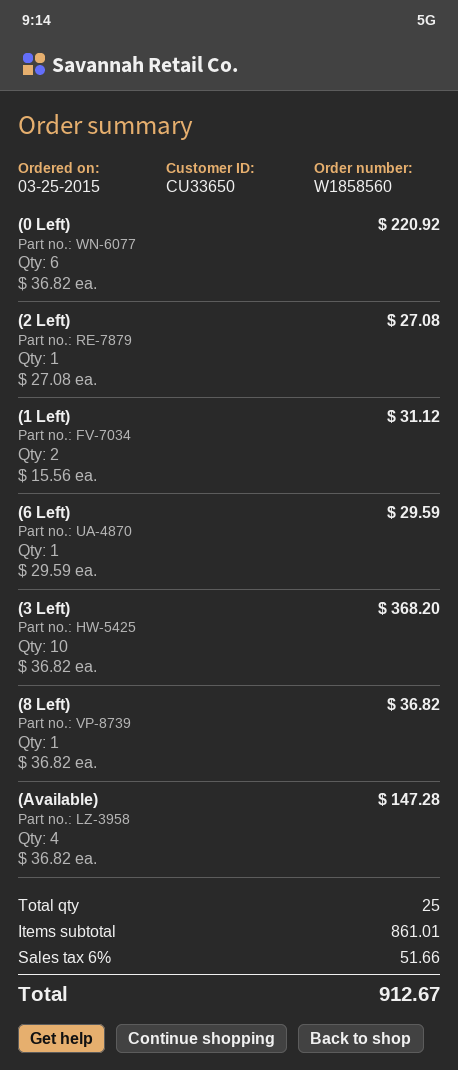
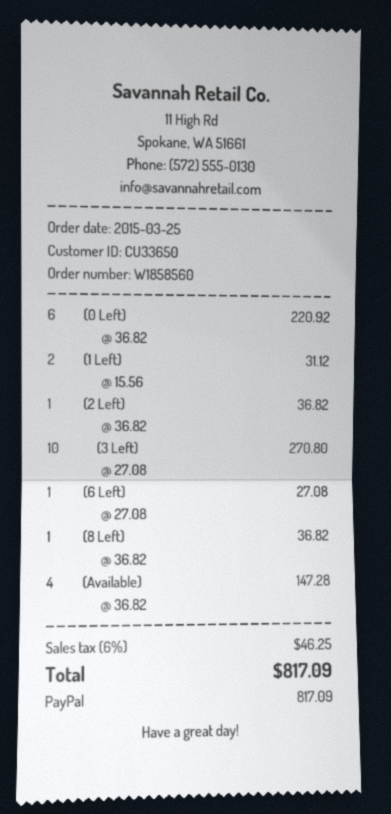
(2 Left): 1 x 27.08 = 27.08 -> 1 x 36.82 = 36.82
(6 Left): 1 x 29.59 = 29.59 -> 1 x 27.08 = 27.08
(3 Left): 10 x 36.82 = 368.20 -> 10 x 27.08 = 270.80
tax: 6% = 51.66 -> 6% = 46.25
total: 912.67 -> 817.09

